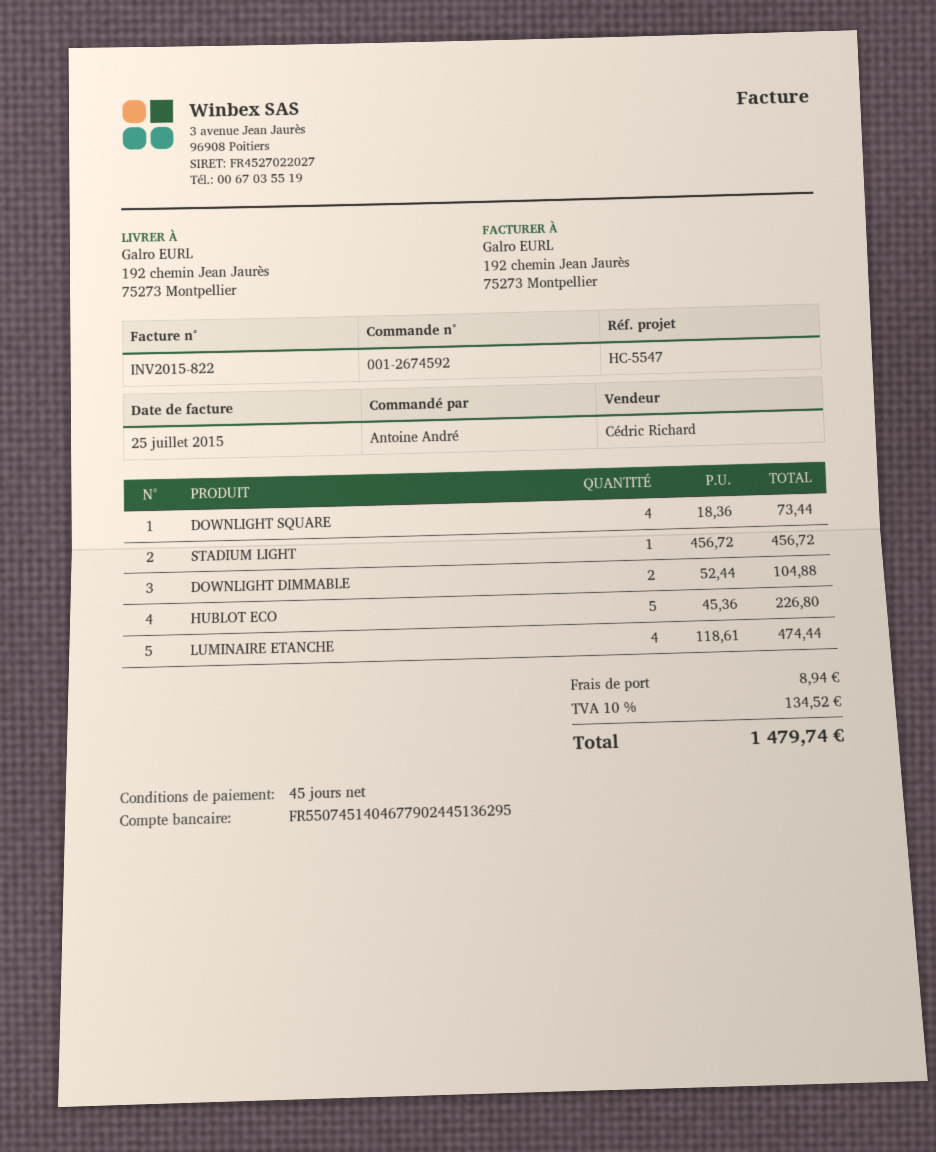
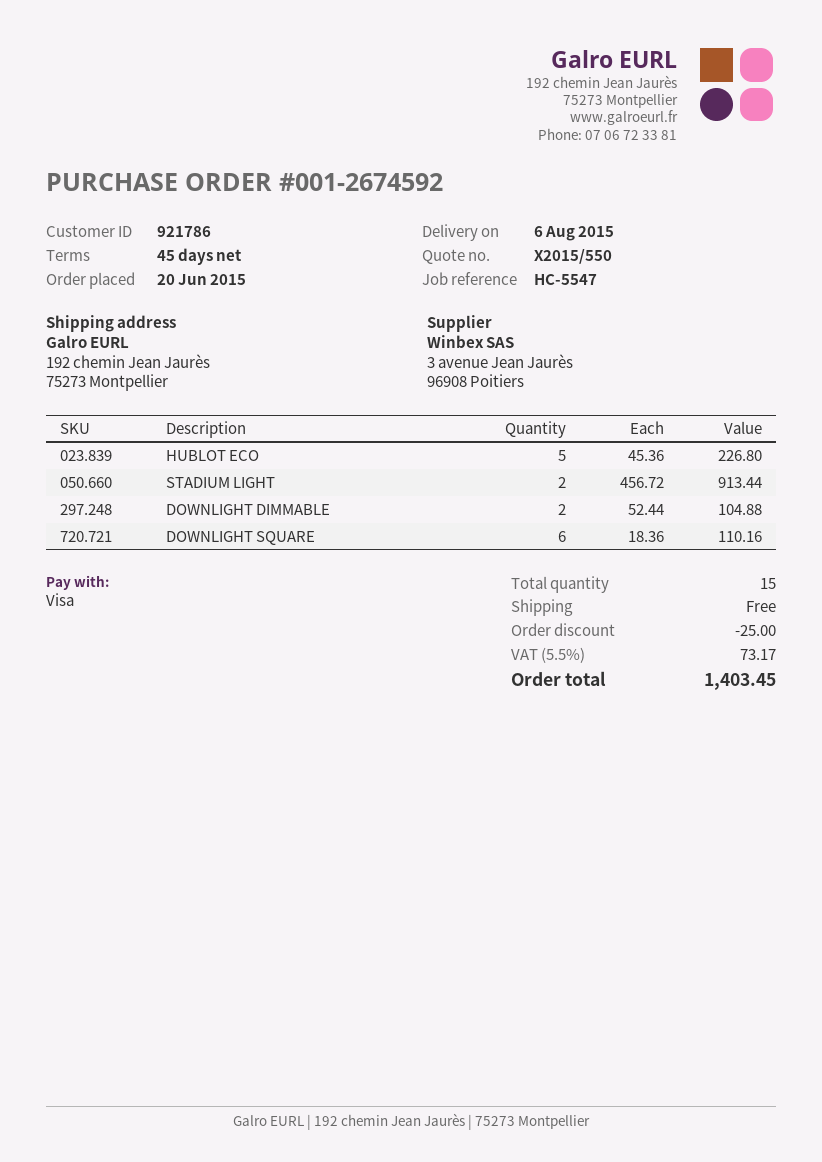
DOWNLIGHT SQUARE: 4 x 18.36 = 73.44 -> 6 x 18.36 = 110.16
STADIUM LIGHT: 1 x 456.72 = 456.72 -> 2 x 456.72 = 913.44
LUMINAIRE ETANCHE: 4 x 118.61 = 474.44 -> none
discount: none -> 25.00
shipping: 8.94 -> 0.00
tax: 10% = 134.52 -> 5.5% = 73.17
total: 1479.74 -> 1403.45

